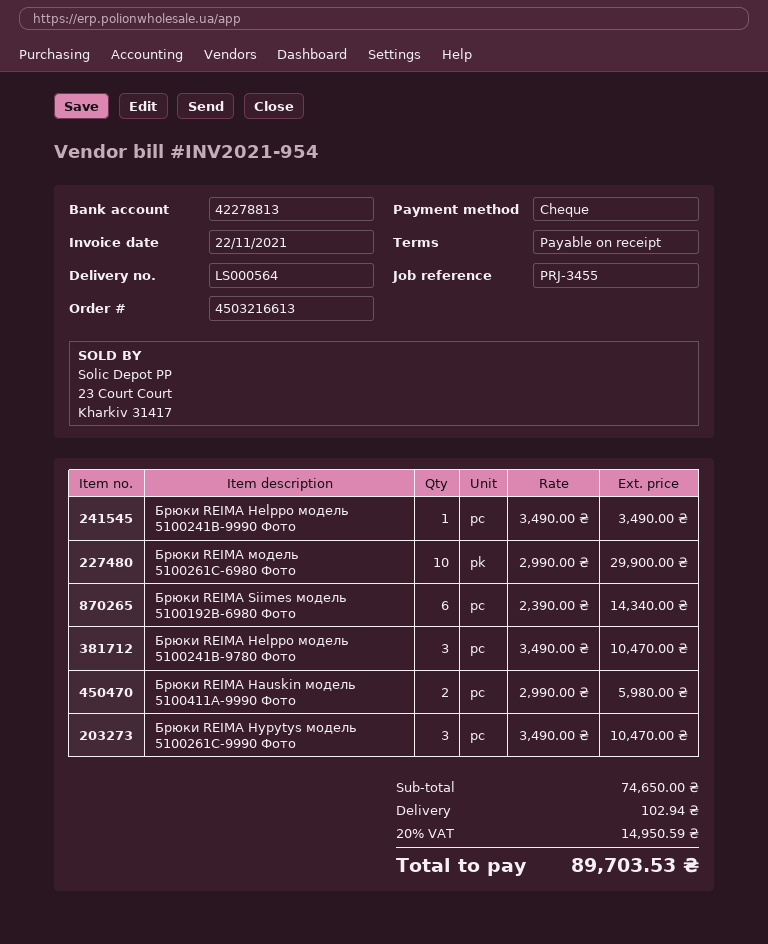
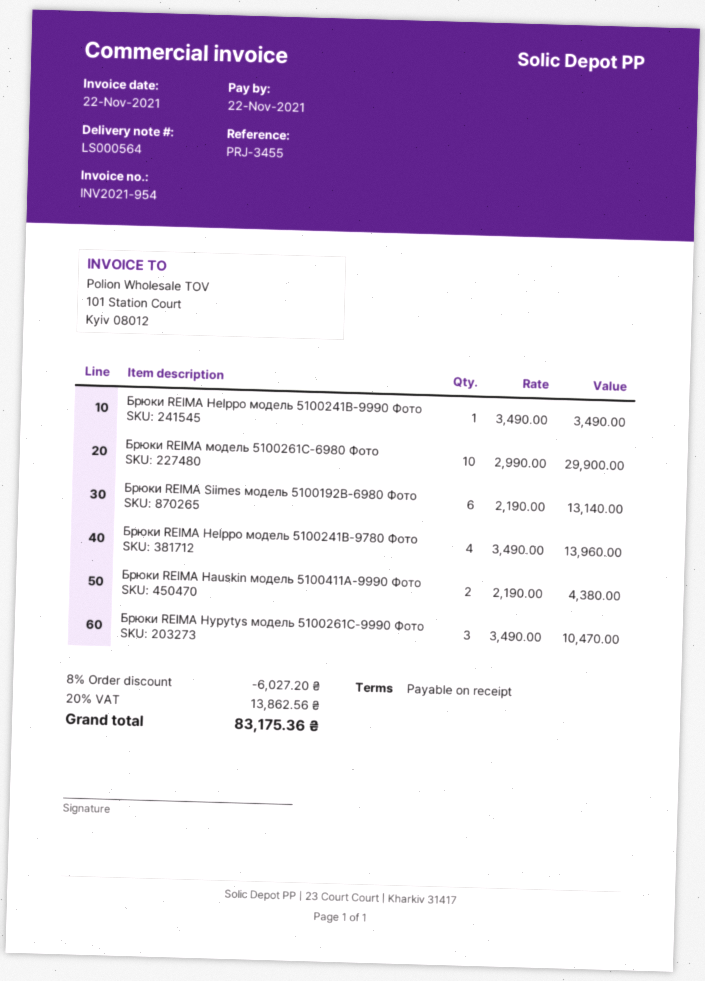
Брюки REIMA Siimes модель 5100192B-6980 Фото: 6 x 2390.00 = 14340.00 -> 6 x 2190.00 = 13140.00
Брюки REIMA Helppo модель 5100241B-9780 Фото: 3 x 3490.00 = 10470.00 -> 4 x 3490.00 = 13960.00
Брюки REIMA Hauskin модель 5100411A-9990 Фото: 2 x 2990.00 = 5980.00 -> 2 x 2190.00 = 4380.00
discount: none -> 8% = 6027.20
shipping: 102.94 -> none
tax: 20% = 14950.59 -> 20% = 13862.56
total: 89703.53 -> 83175.36

